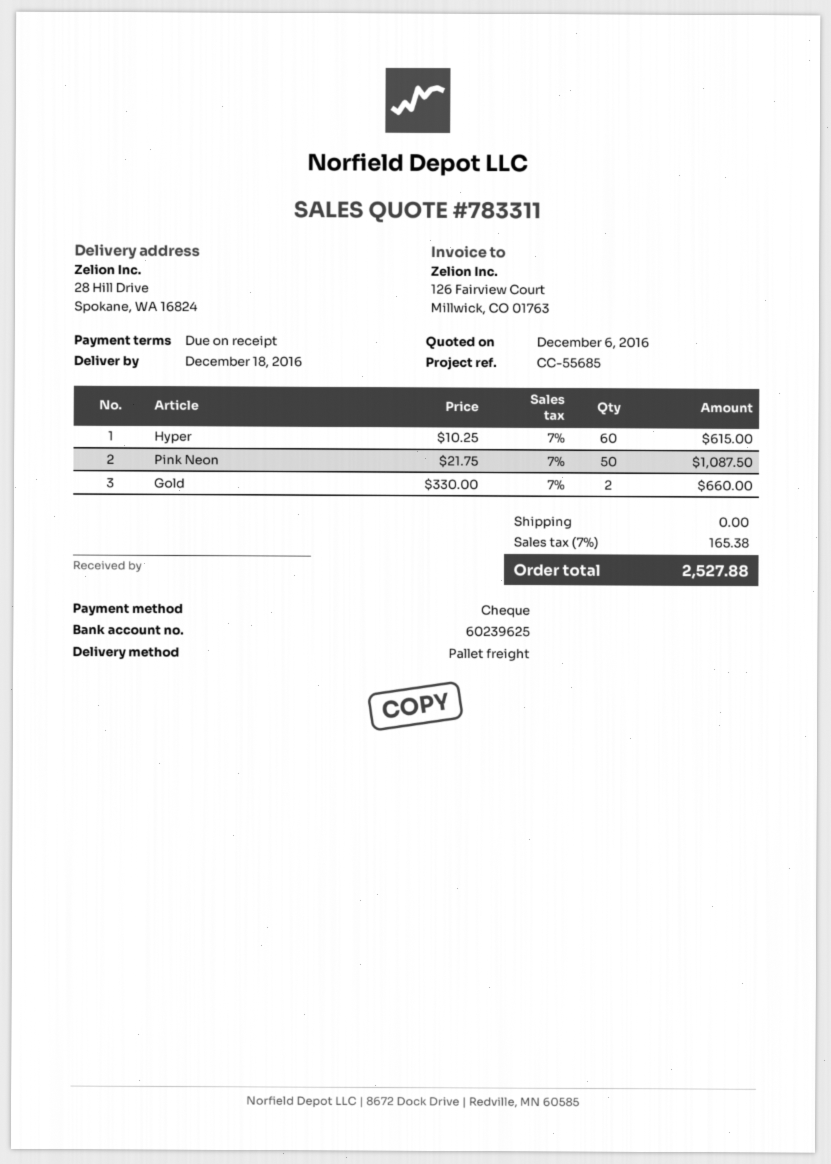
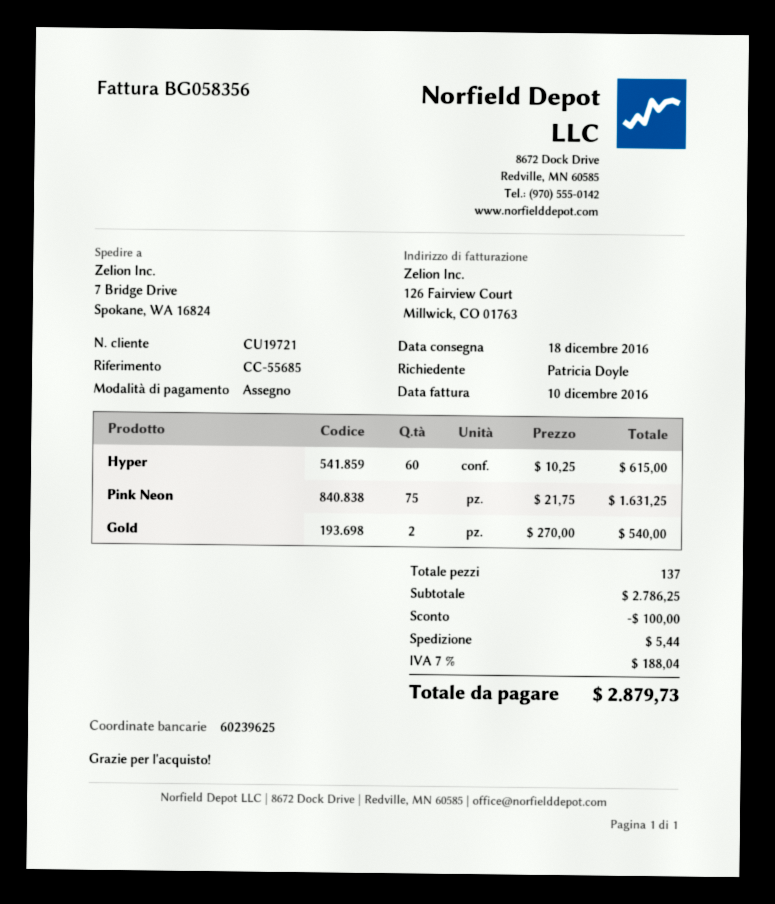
ship to: 28 Hill Drive, Spokane, WA 16824 -> 7 Bridge Drive, Spokane, WA 16824
Pink Neon: 50 x 21.75 = 1087.50 -> 75 x 21.75 = 1631.25
Gold: 2 x 330.00 = 660.00 -> 2 x 270.00 = 540.00
discount: none -> 100.00
shipping: 0.00 -> 5.44
tax: 7% = 165.38 -> 7% = 188.04
total: 2527.88 -> 2879.73

